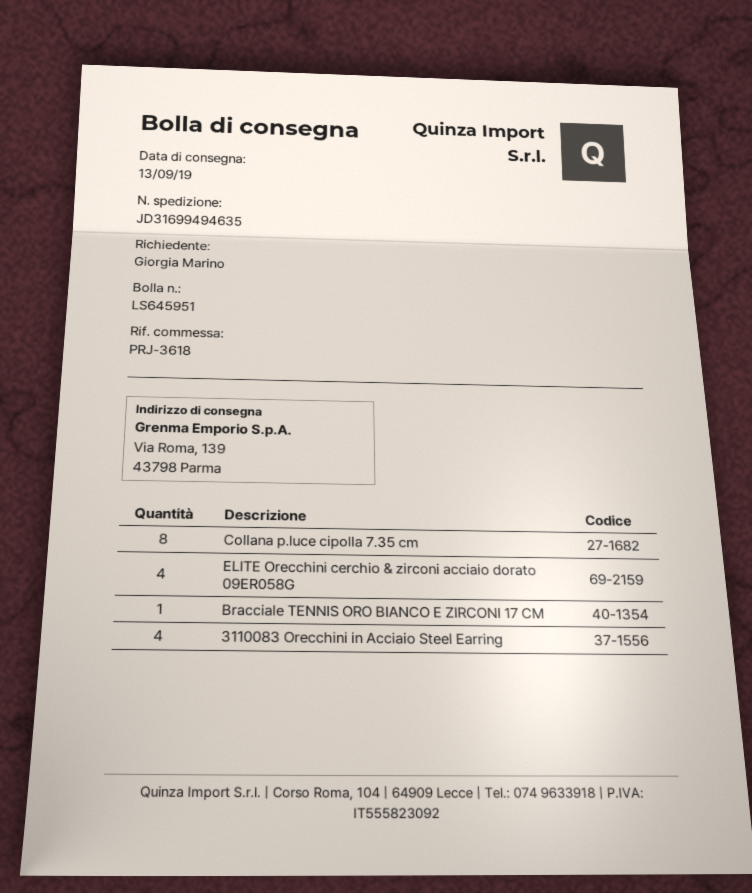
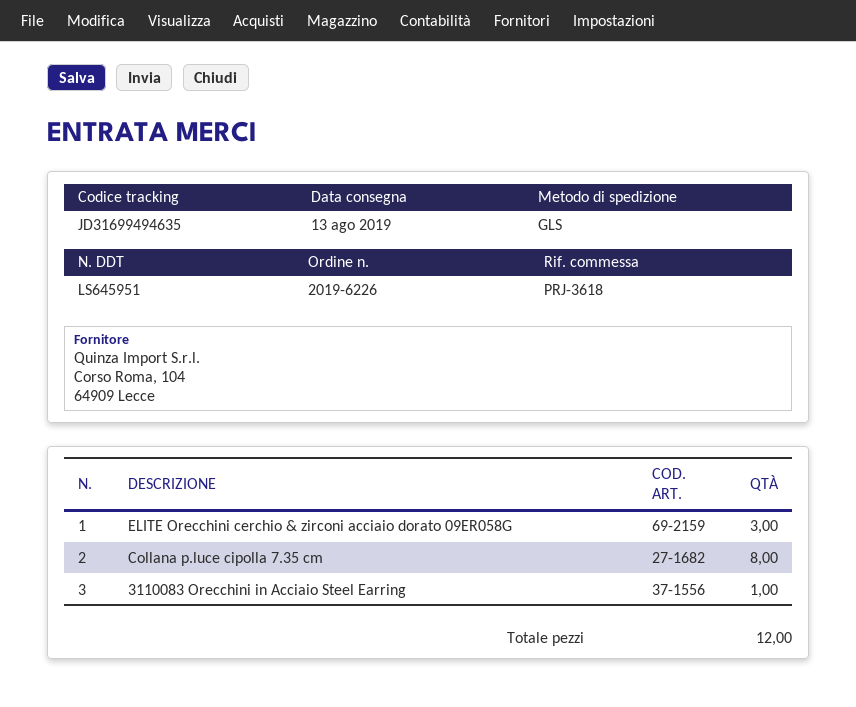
delivery date: 2019-09-13 -> 2019-08-13
ELITE Orecchini cerchio & zirconi acciaio dorato 09ER058G: 4 -> 3
Bracciale TENNIS ORO BIANCO E ZIRCONI 17 CM: 1 -> none
3110083 Orecchini in Acciaio Steel Earring: 4 -> 1

